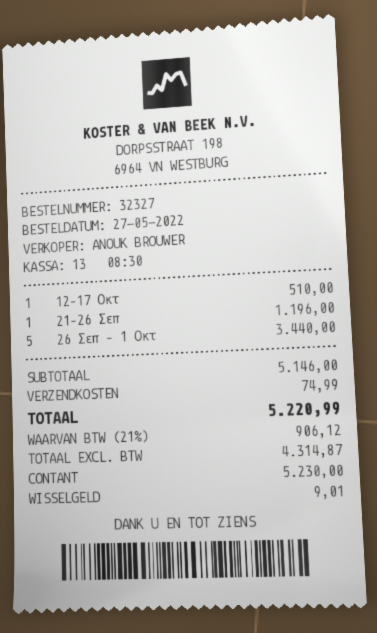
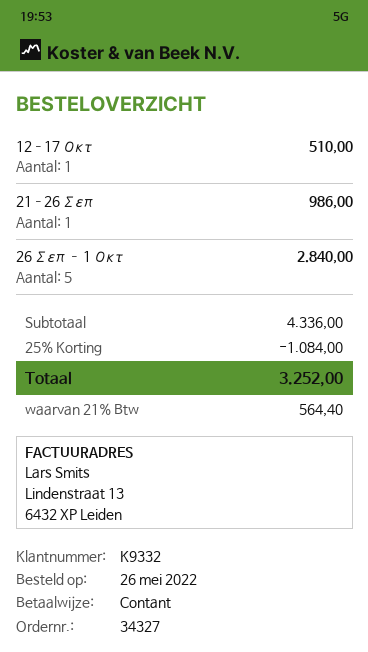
order number: 32327 -> 34327
order date: 2022-05-27 -> 2022-05-26
21–26 Σεπ: 1 for 1196.00 -> 1 for 986.00
26 Σεπ – 1 Οκτ: 5 for 3440.00 -> 5 for 2840.00
subtotal: 5146.00 -> 4336.00
discount: none -> 25% = 1084.00
shipping: 74.99 -> none
tax: 21% = 906.12 -> 21% = 564.40
total: 5220.99 -> 3252.00

